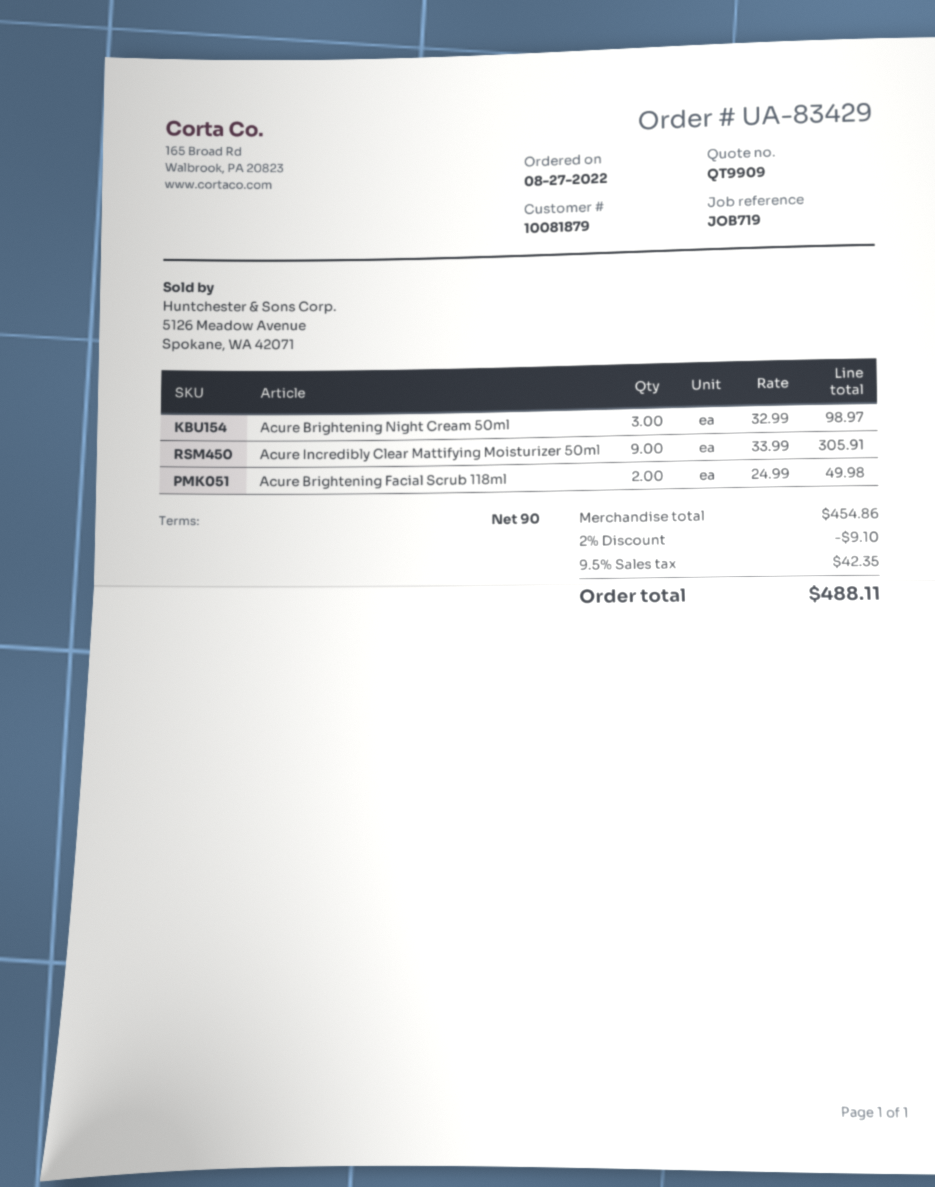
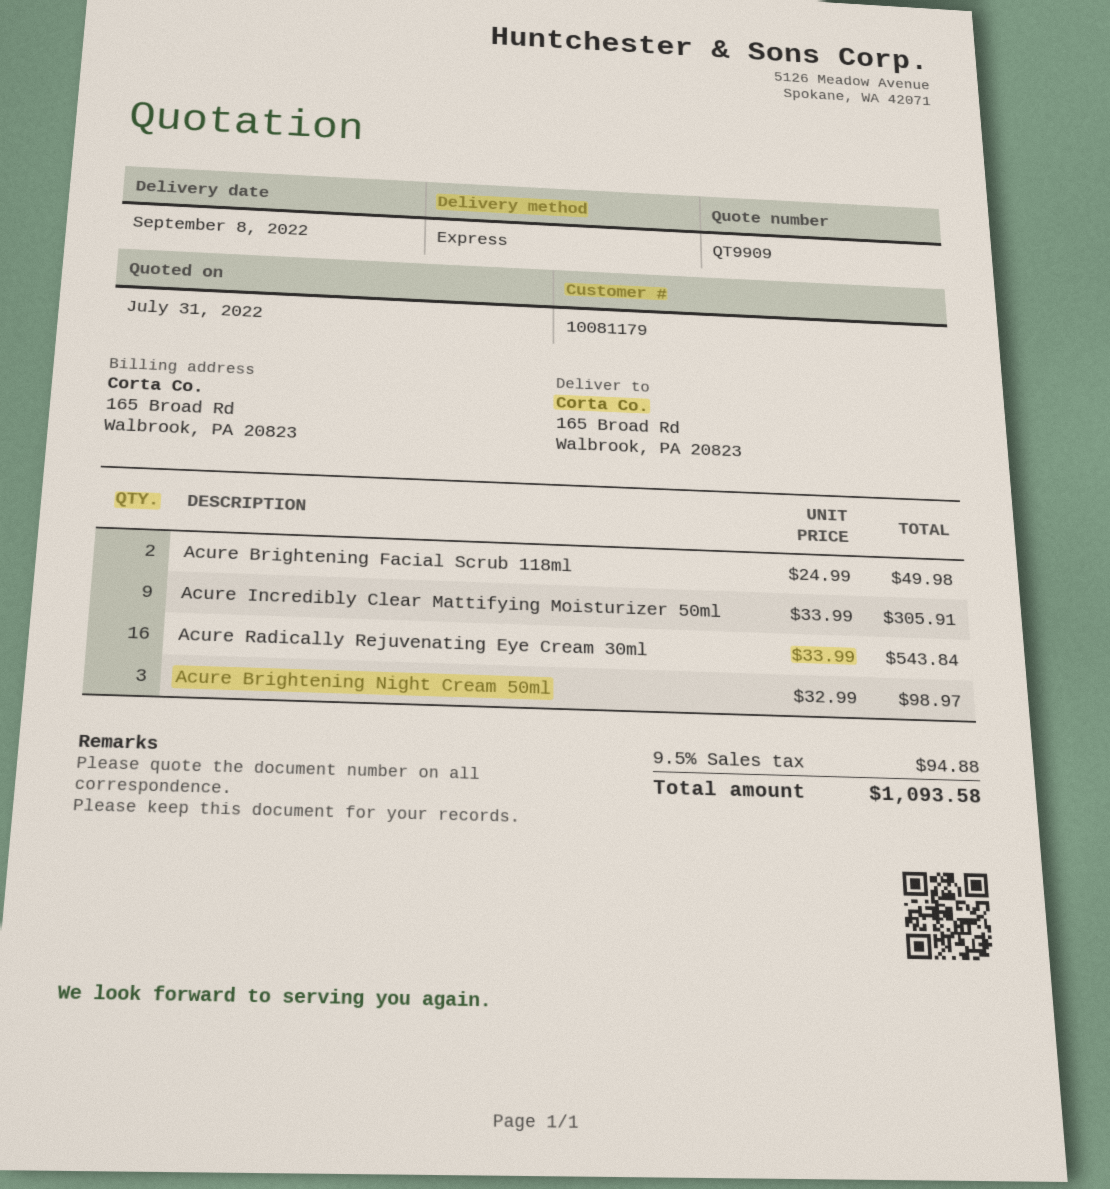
customer number: 10081879 -> 10081179
Acure Radically Rejuvenating Eye Cream 30ml: none -> 16 x 33.99 = 543.84
discount: 2% = 9.10 -> none
tax: 9.5% = 42.35 -> 9.5% = 94.88
total: 488.11 -> 1093.58

